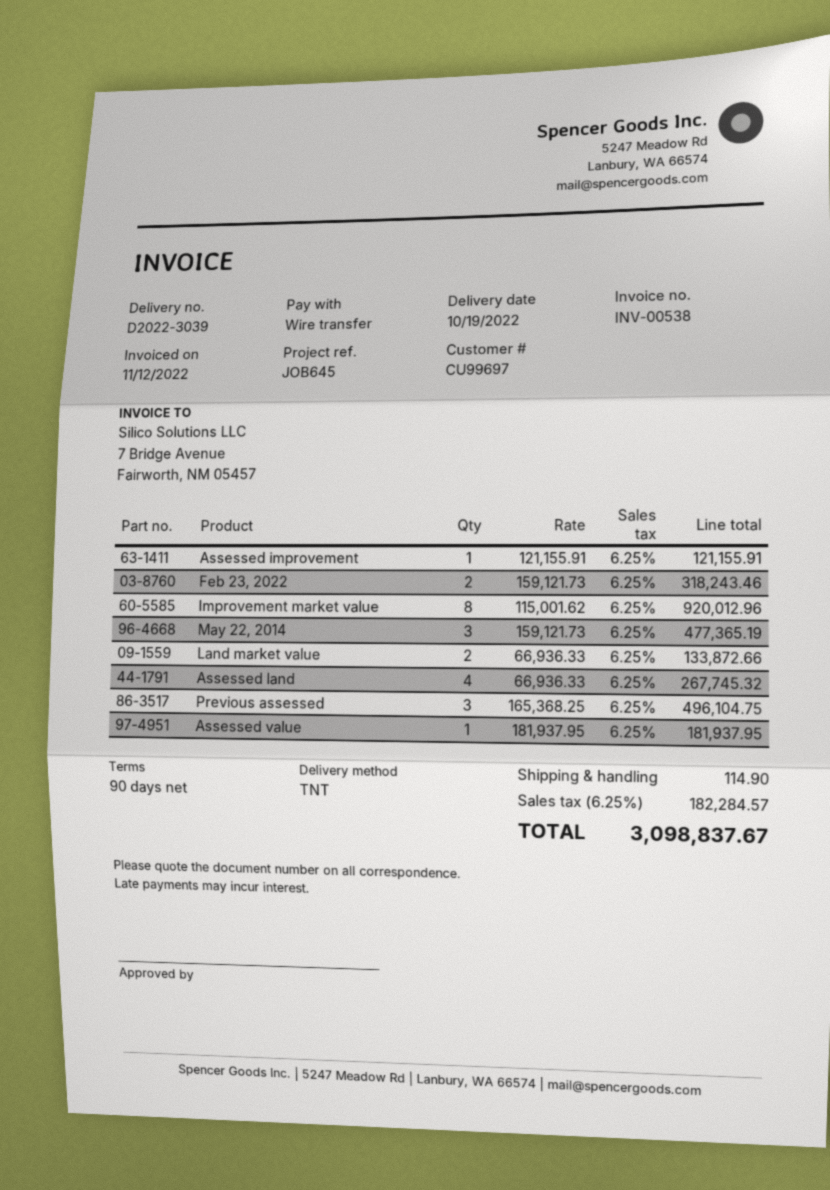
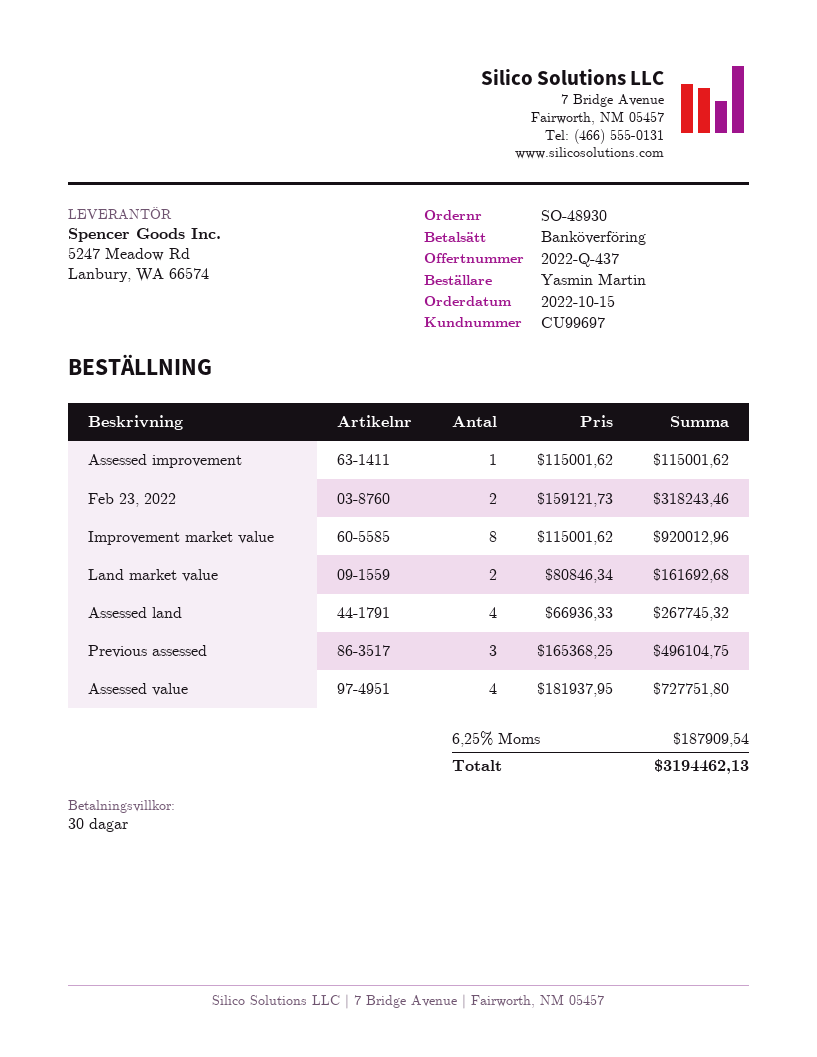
payment terms: 90 days -> 30 days
Assessed improvement: 1 x 121155.91 = 121155.91 -> 1 x 115001.62 = 115001.62
May 22, 2014: 3 x 159121.73 = 477365.19 -> none
Land market value: 2 x 66936.33 = 133872.66 -> 2 x 80846.34 = 161692.68
Assessed value: 1 x 181937.95 = 181937.95 -> 4 x 181937.95 = 727751.80
shipping: 114.90 -> none
tax: 6.25% = 182284.57 -> 6.25% = 187909.54
total: 3098837.67 -> 3194462.13

